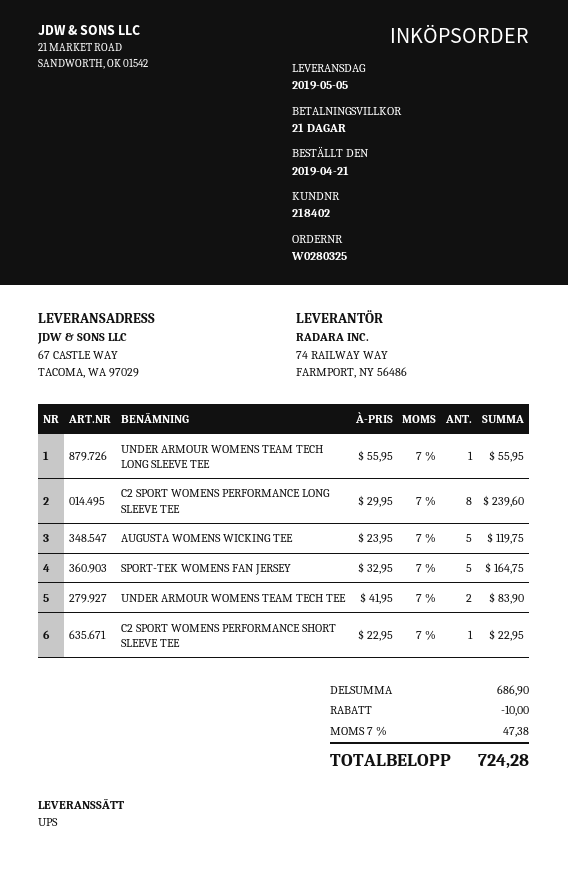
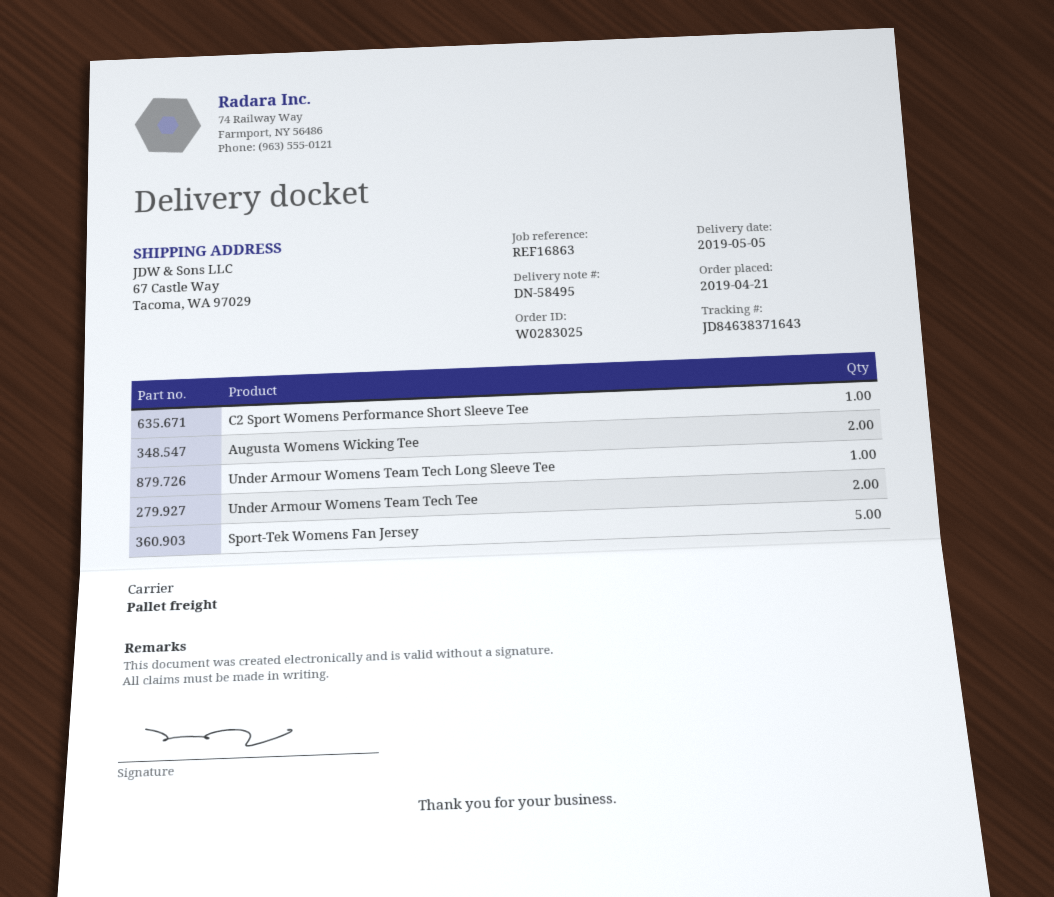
order number: W0280325 -> W0283025
shipping method: UPS -> pallet freight
C2 SPORT WOMENS PERFORMANCE LONG SLEEVE TEE: 8 -> none
AUGUSTA WOMENS WICKING TEE: 5 -> 2

